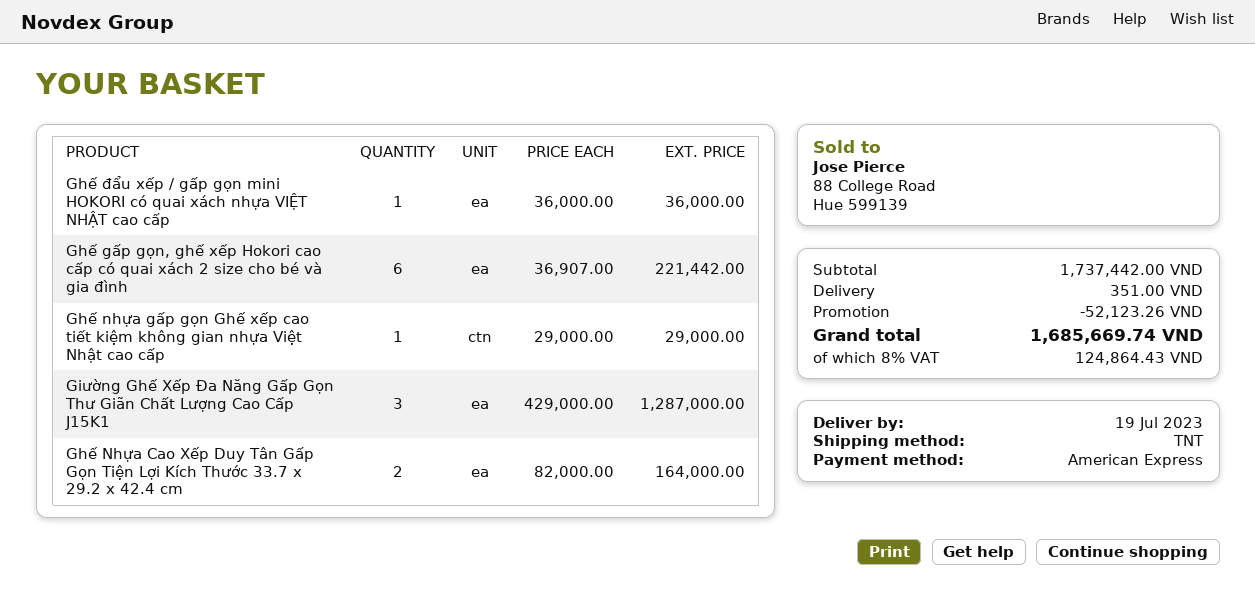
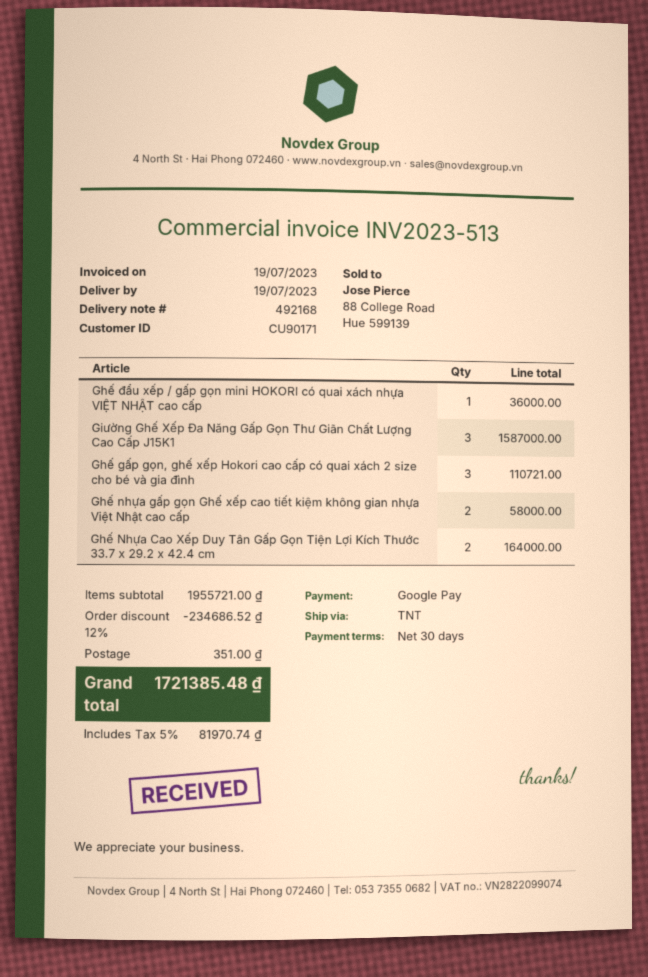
payment method: American Express -> Google Pay
Ghế gấp gọn, ghế xếp Hokori cao cấp có quai xách 2 size cho bé và gia đình: 6 for 221442.00 -> 3 for 110721.00
Ghế nhựa gấp gọn Ghế xếp cao tiết kiệm không gian nhựa Việt Nhật cao cấp: 1 for 29000.00 -> 2 for 58000.00
Giường Ghế Xếp Đa Năng Gấp Gọn Thư Giãn Chất Lượng Cao Cấp J15K1: 3 for 1287000.00 -> 3 for 1587000.00
subtotal: 1737442.00 -> 1955721.00
discount: 52123.26 -> 234686.52
tax: 8% = 124864.43 -> 5% = 81970.74
total: 1685669.74 -> 1721385.48

